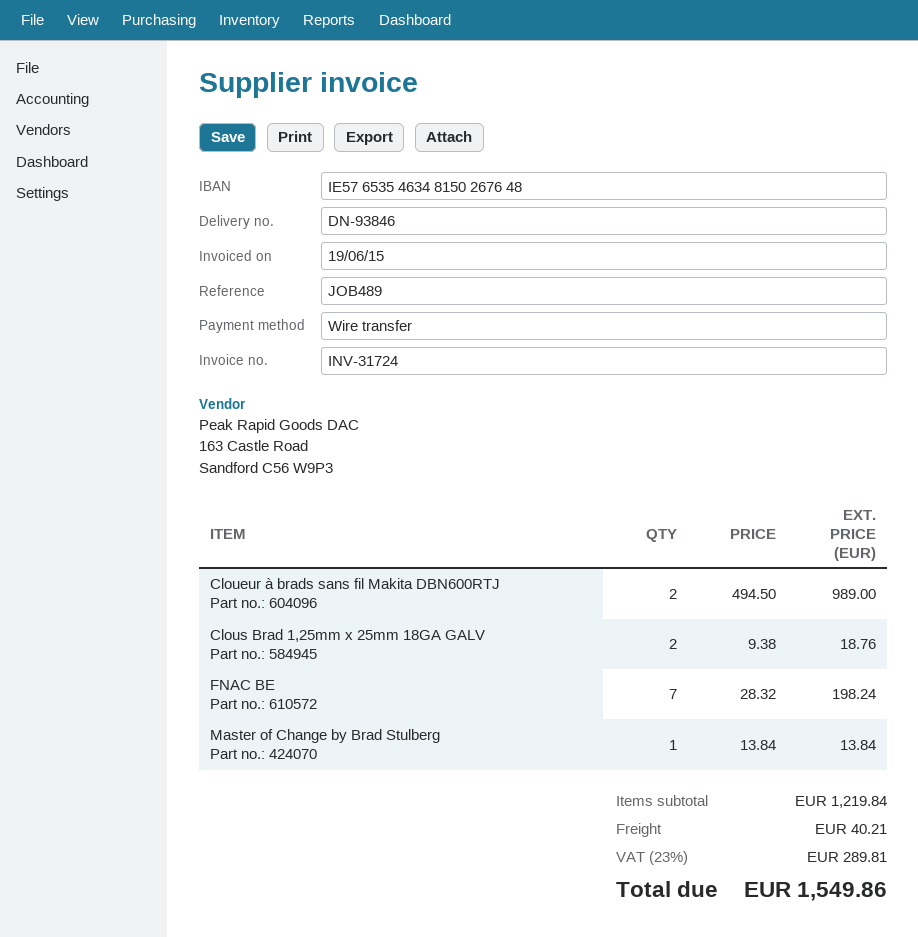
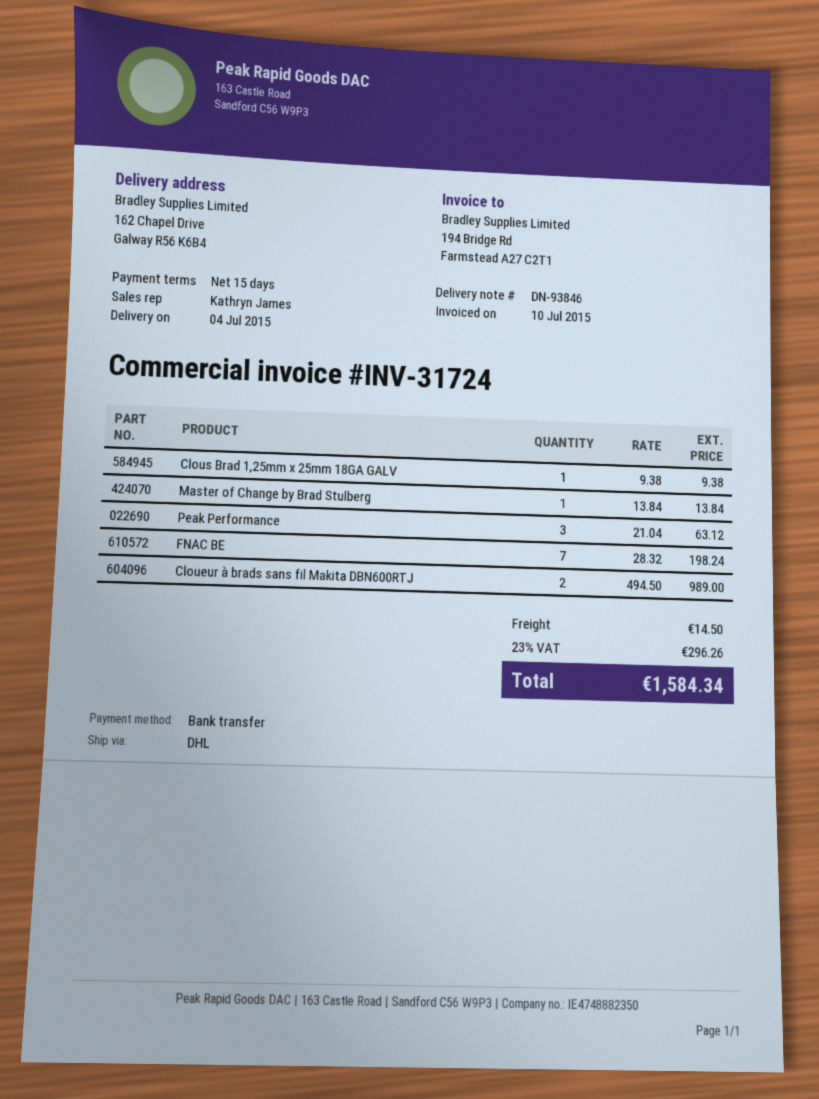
invoice date: 2015-06-19 -> 2015-07-10
Clous Brad 1,25mm x 25mm 18GA GALV: 2 x 9.38 = 18.76 -> 1 x 9.38 = 9.38
Peak Performance: none -> 3 x 21.04 = 63.12
shipping: 40.21 -> 14.50
tax: 23% = 289.81 -> 23% = 296.26
total: 1549.86 -> 1584.34

